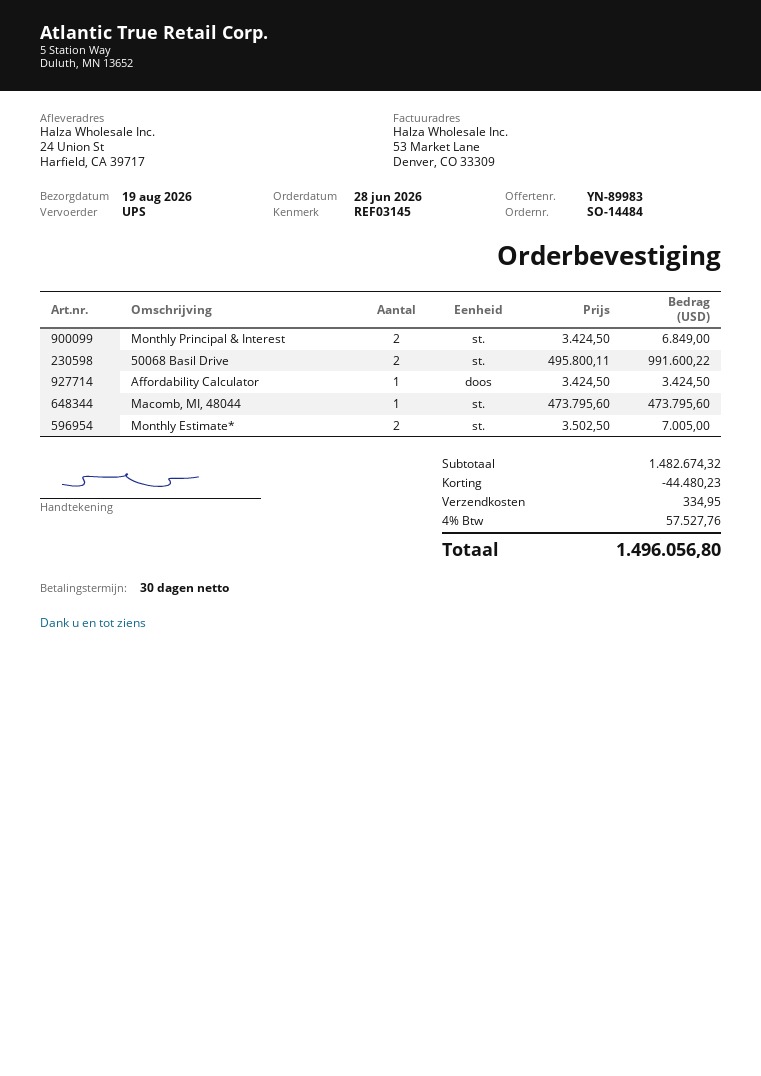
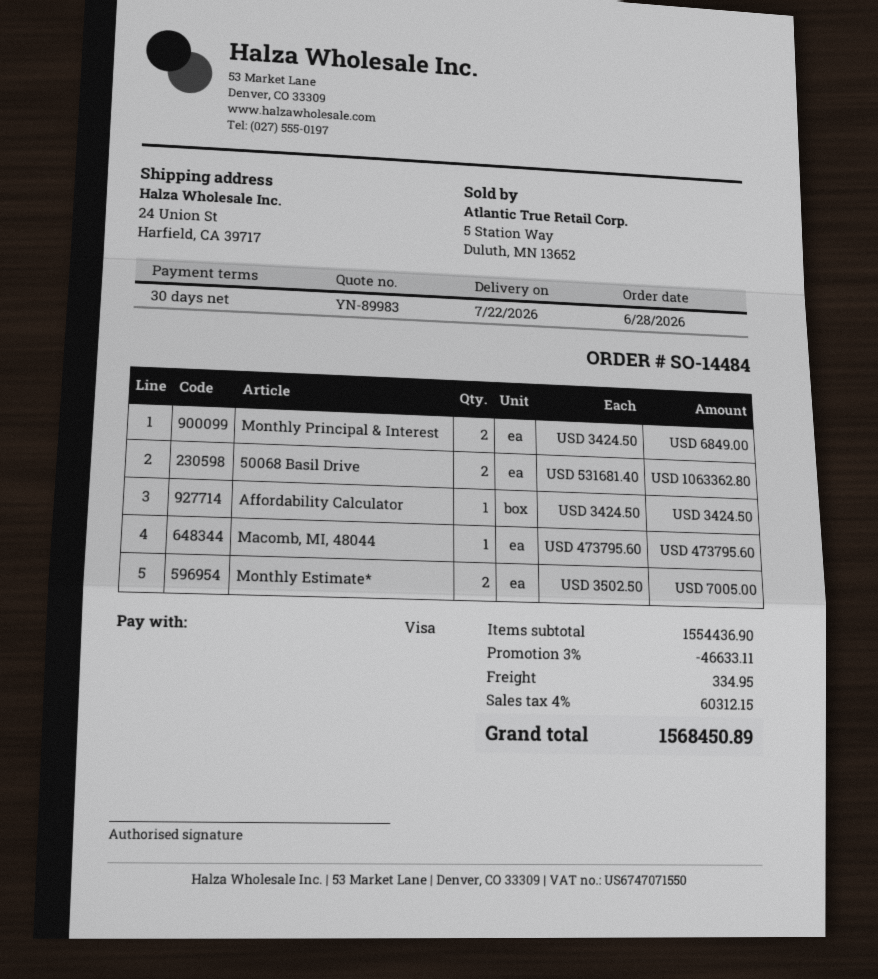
delivery date: 2026-08-19 -> 2026-07-22
50068 Basil Drive: 2 x 495800.11 = 991600.22 -> 2 x 531681.40 = 1063362.80
subtotal: 1482674.32 -> 1554436.90
discount: 44480.23 -> 46633.11
tax: 4% = 57527.76 -> 4% = 60312.15
total: 1496056.80 -> 1568450.89

